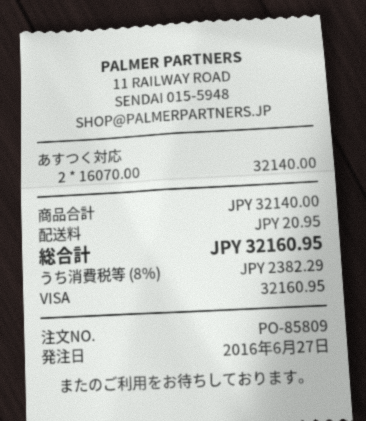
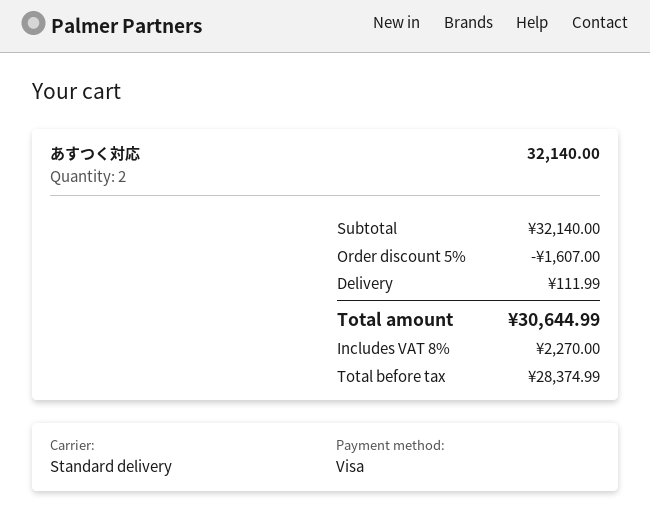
discount: none -> 5% = 1607.00
shipping: 20.95 -> 111.99
tax: 8% = 2382.29 -> 8% = 2270.00
total: 32160.95 -> 30644.99

